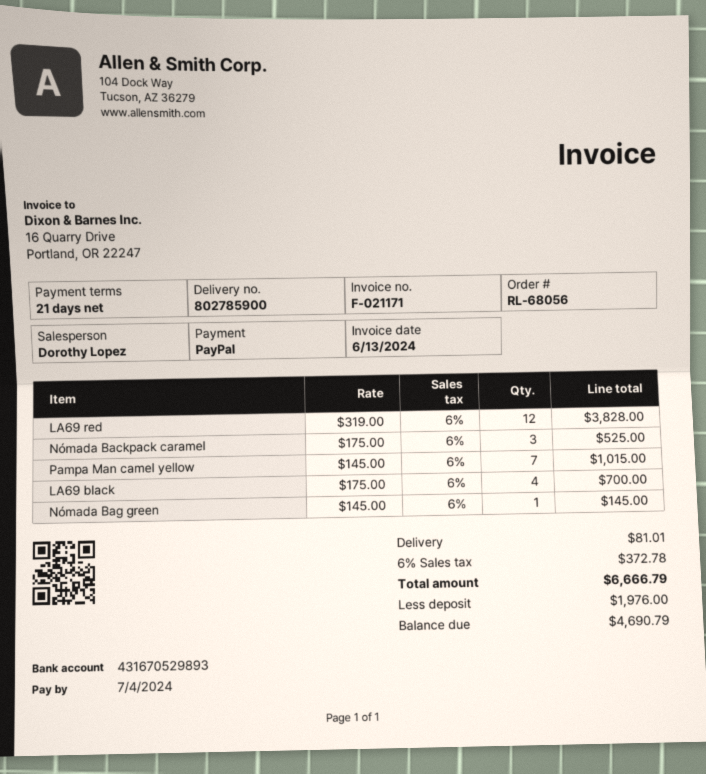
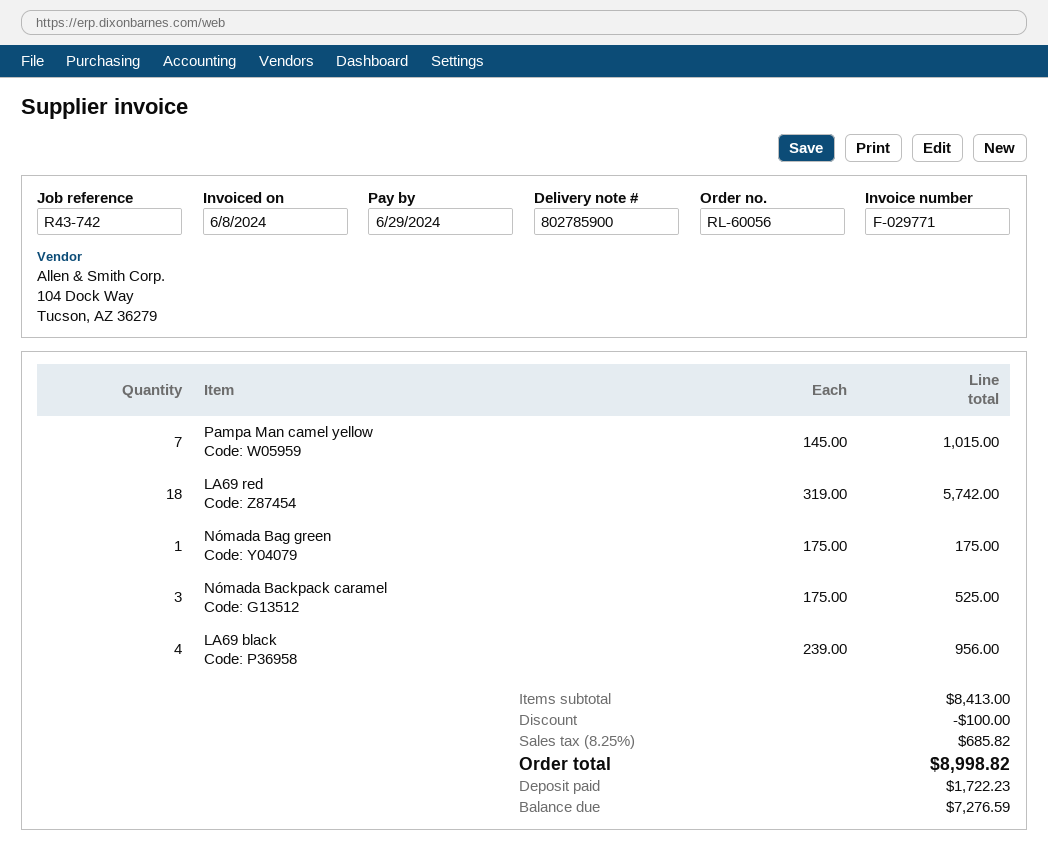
order number: RL-68056 -> RL-60056
invoice number: F-021171 -> F-029771
invoice date: 2024-06-13 -> 2024-06-08
due date: 2024-07-04 -> 2024-06-29
LA69 red: 12 x 319.00 = 3828.00 -> 18 x 319.00 = 5742.00
LA69 black: 4 x 175.00 = 700.00 -> 4 x 239.00 = 956.00
Nómada Bag green: 1 x 145.00 = 145.00 -> 1 x 175.00 = 175.00
discount: none -> 100.00
shipping: 81.01 -> none
tax: 6% = 372.78 -> 8.25% = 685.82
total: 6666.79 -> 8998.82
deposit: 1976.00 -> 1722.23
balance: 4690.79 -> 7276.59

